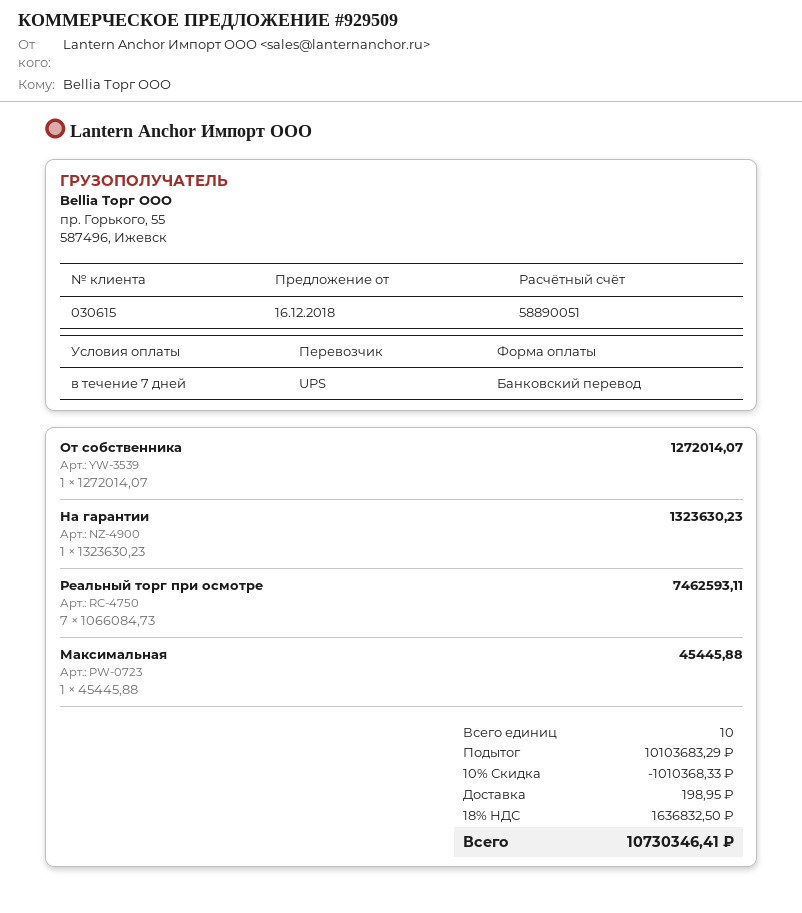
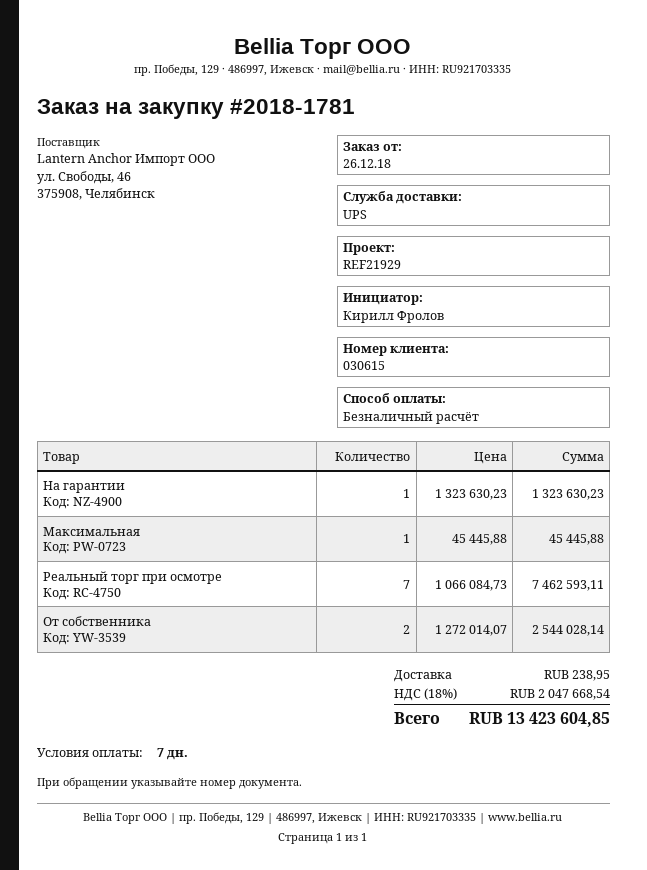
От собственника: 1 x 1272014.07 = 1272014.07 -> 2 x 1272014.07 = 2544028.14
discount: 10% = 1010368.33 -> none
shipping: 198.95 -> 238.95
tax: 18% = 1636832.50 -> 18% = 2047668.54
total: 10730346.41 -> 13423604.85

